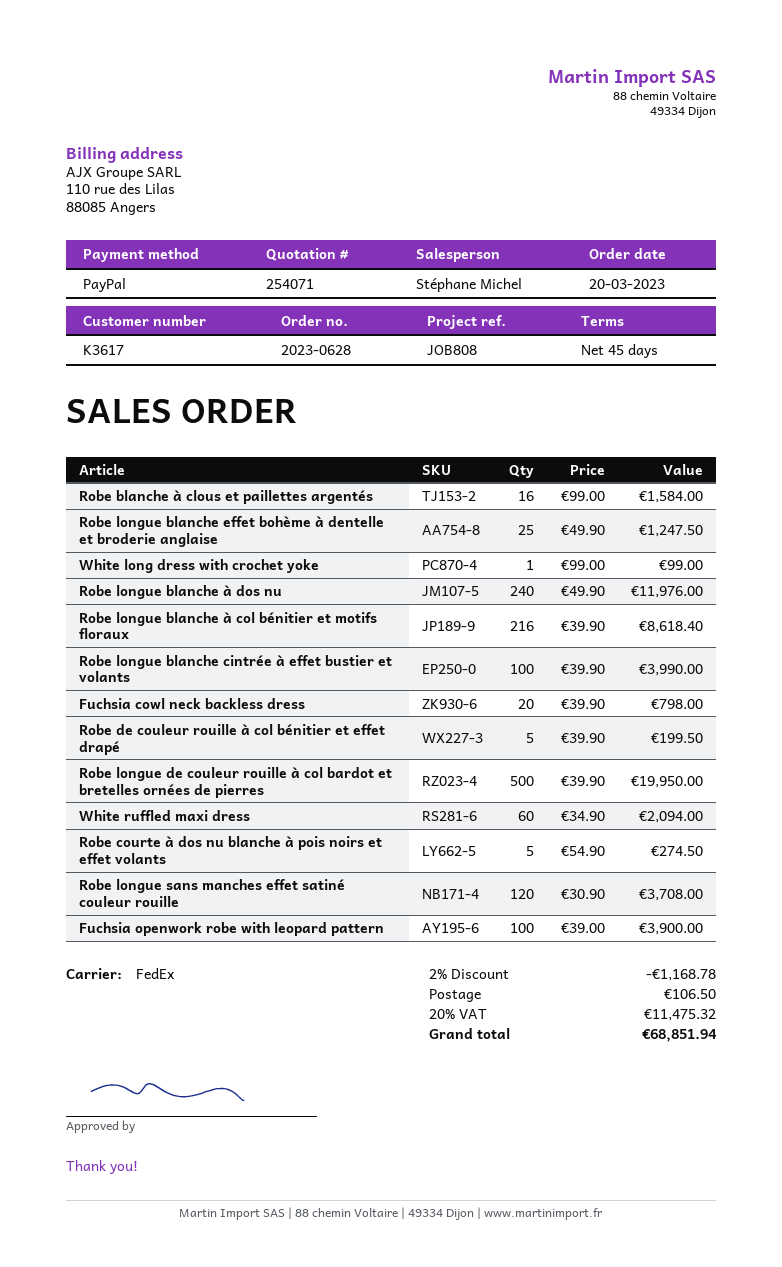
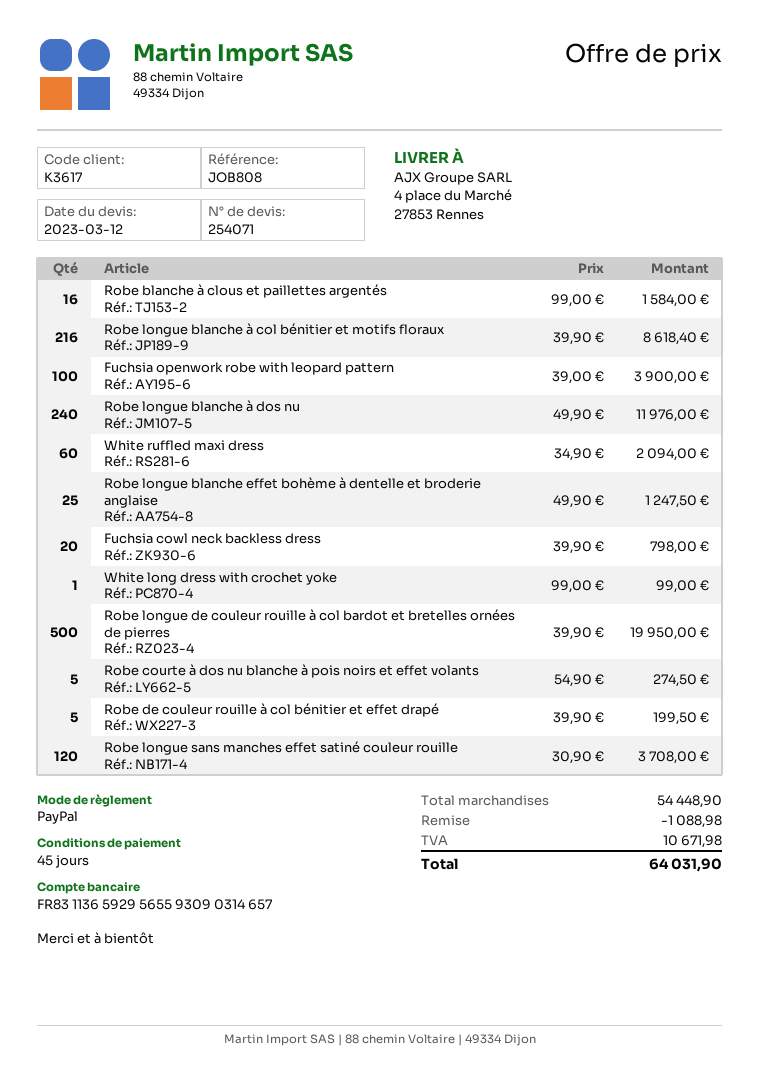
Robe longue blanche cintrée à effet bustier et volants: 100 x 39.90 = 3990.00 -> none
discount: 1168.78 -> 1088.98
shipping: 106.50 -> none
tax: 11475.32 -> 10671.98
total: 68851.94 -> 64031.90

